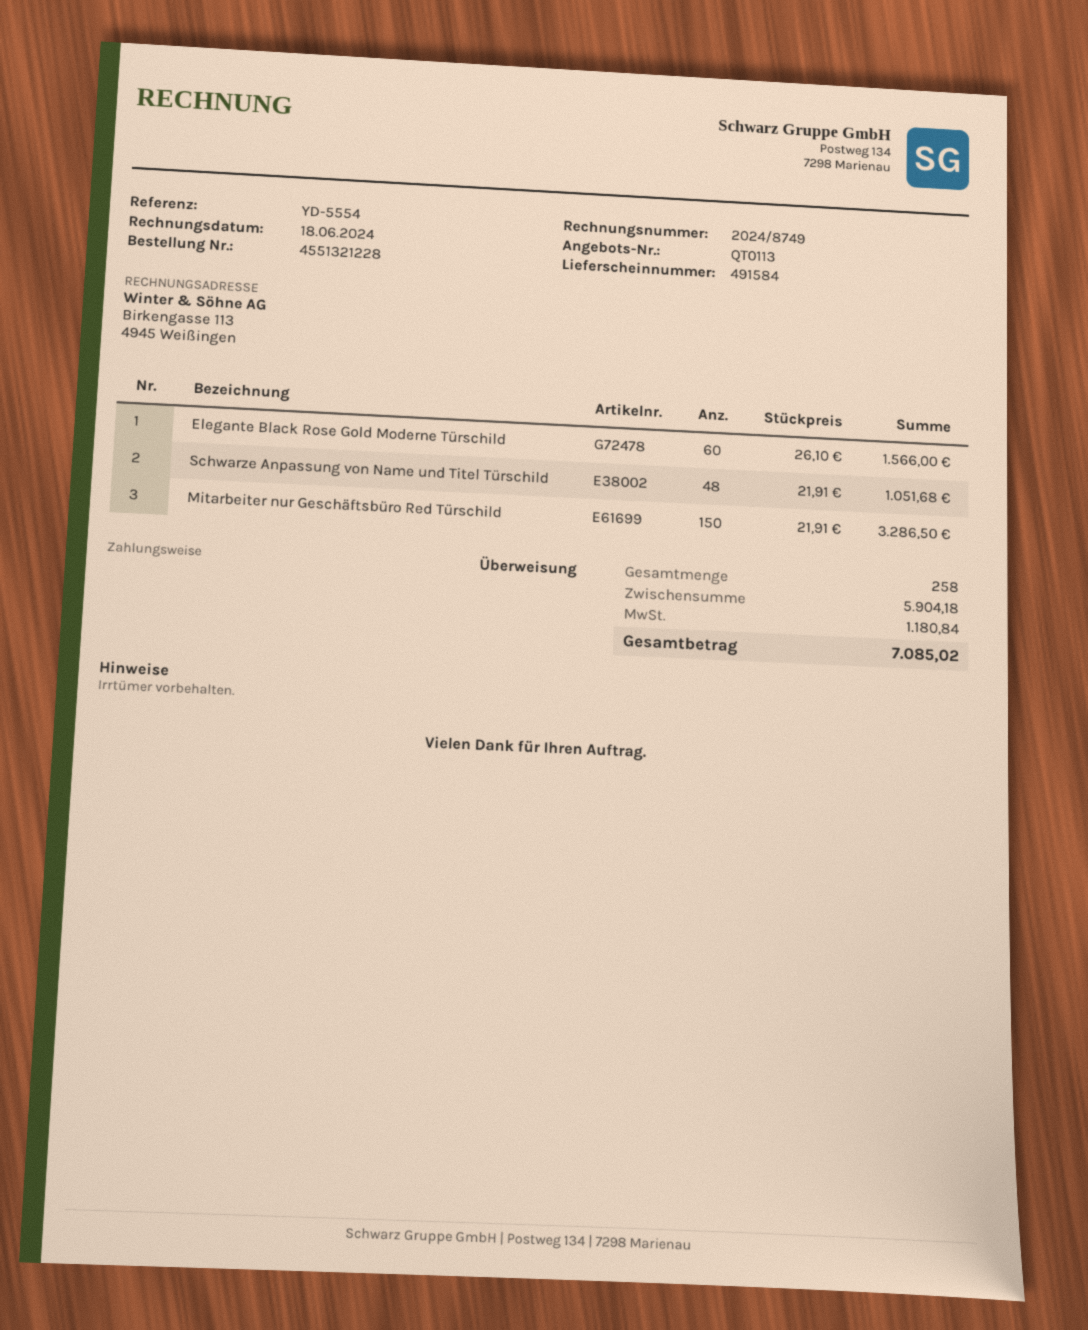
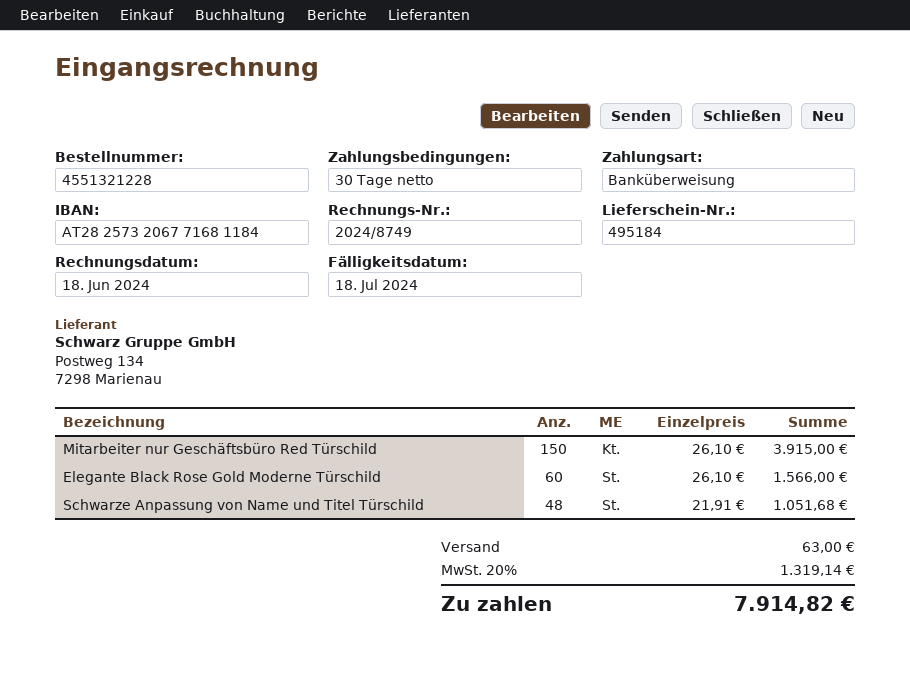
delivery note number: 491584 -> 495184
Mitarbeiter nur Geschäftsbüro Red Türschild: 150 x 21.91 = 3286.50 -> 150 x 26.10 = 3915.00
shipping: none -> 63.00
tax: 1180.84 -> 1319.14
total: 7085.02 -> 7914.82

